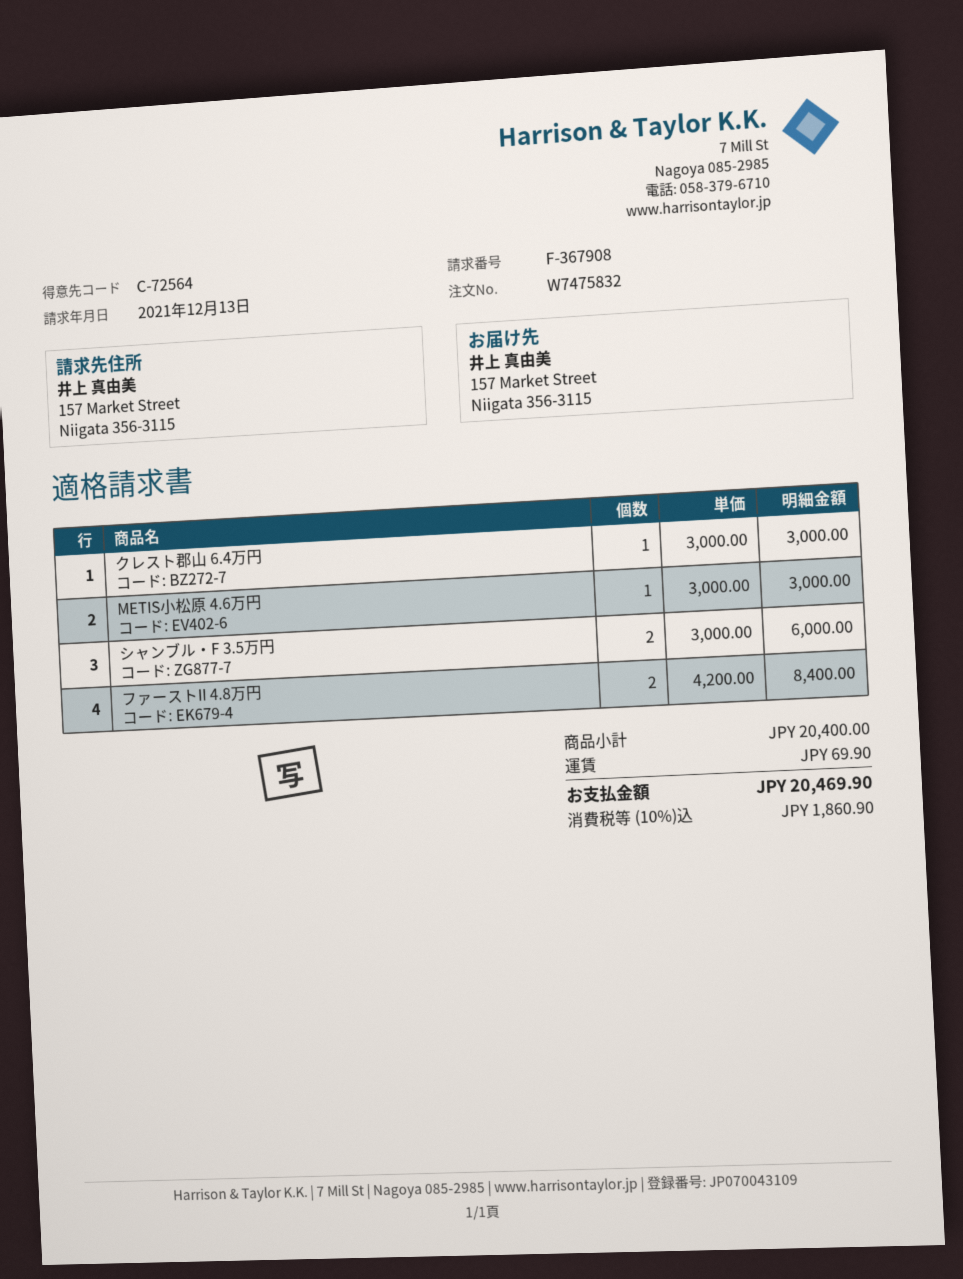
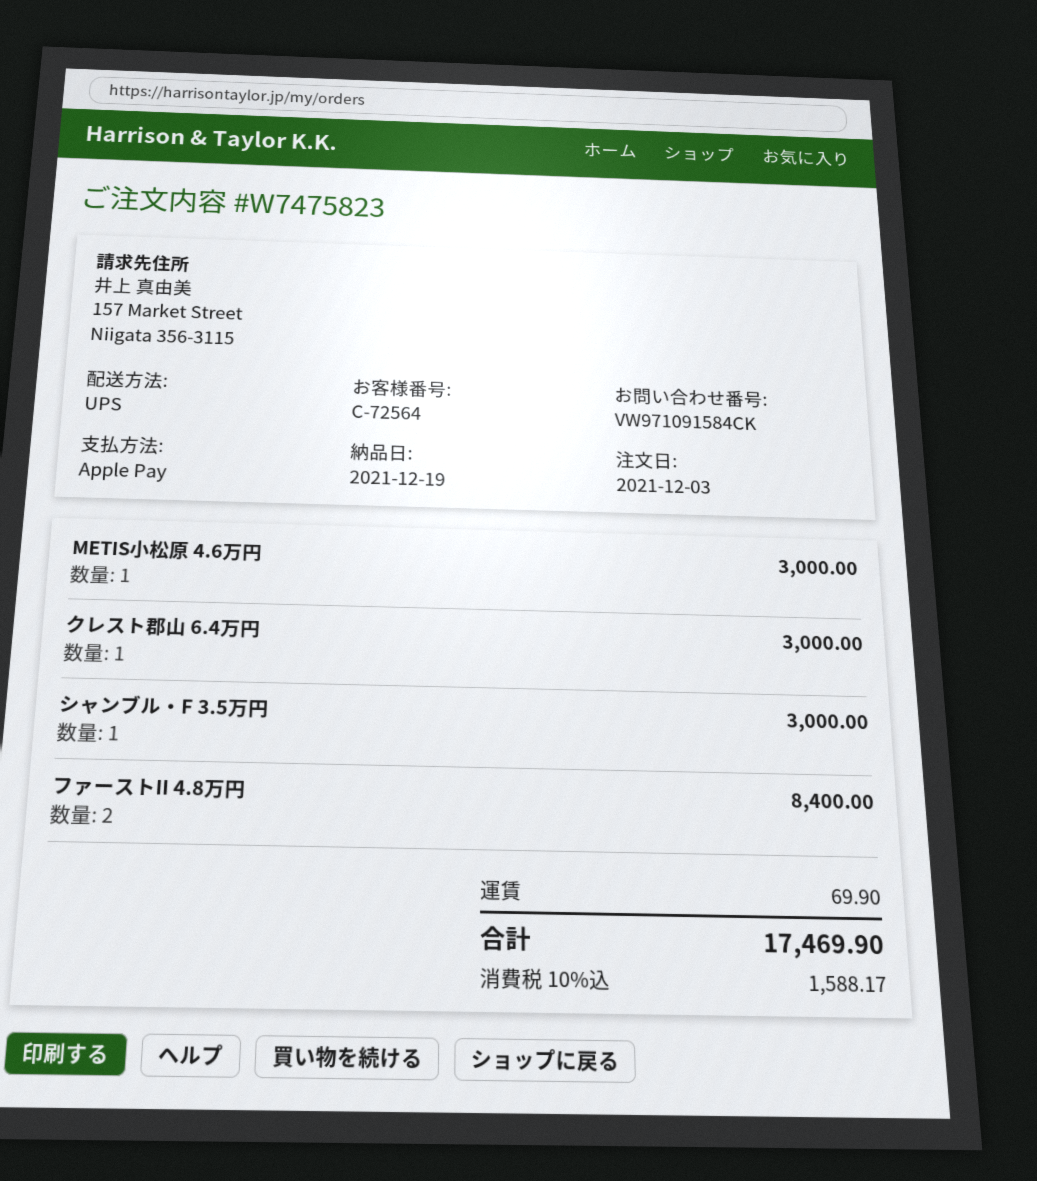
order number: W7475832 -> W7475823
シャンブル・F 3.5万円: 2 for 6000.00 -> 1 for 3000.00
tax: 10% = 1860.90 -> 10% = 1588.17
total: 20469.90 -> 17469.90

